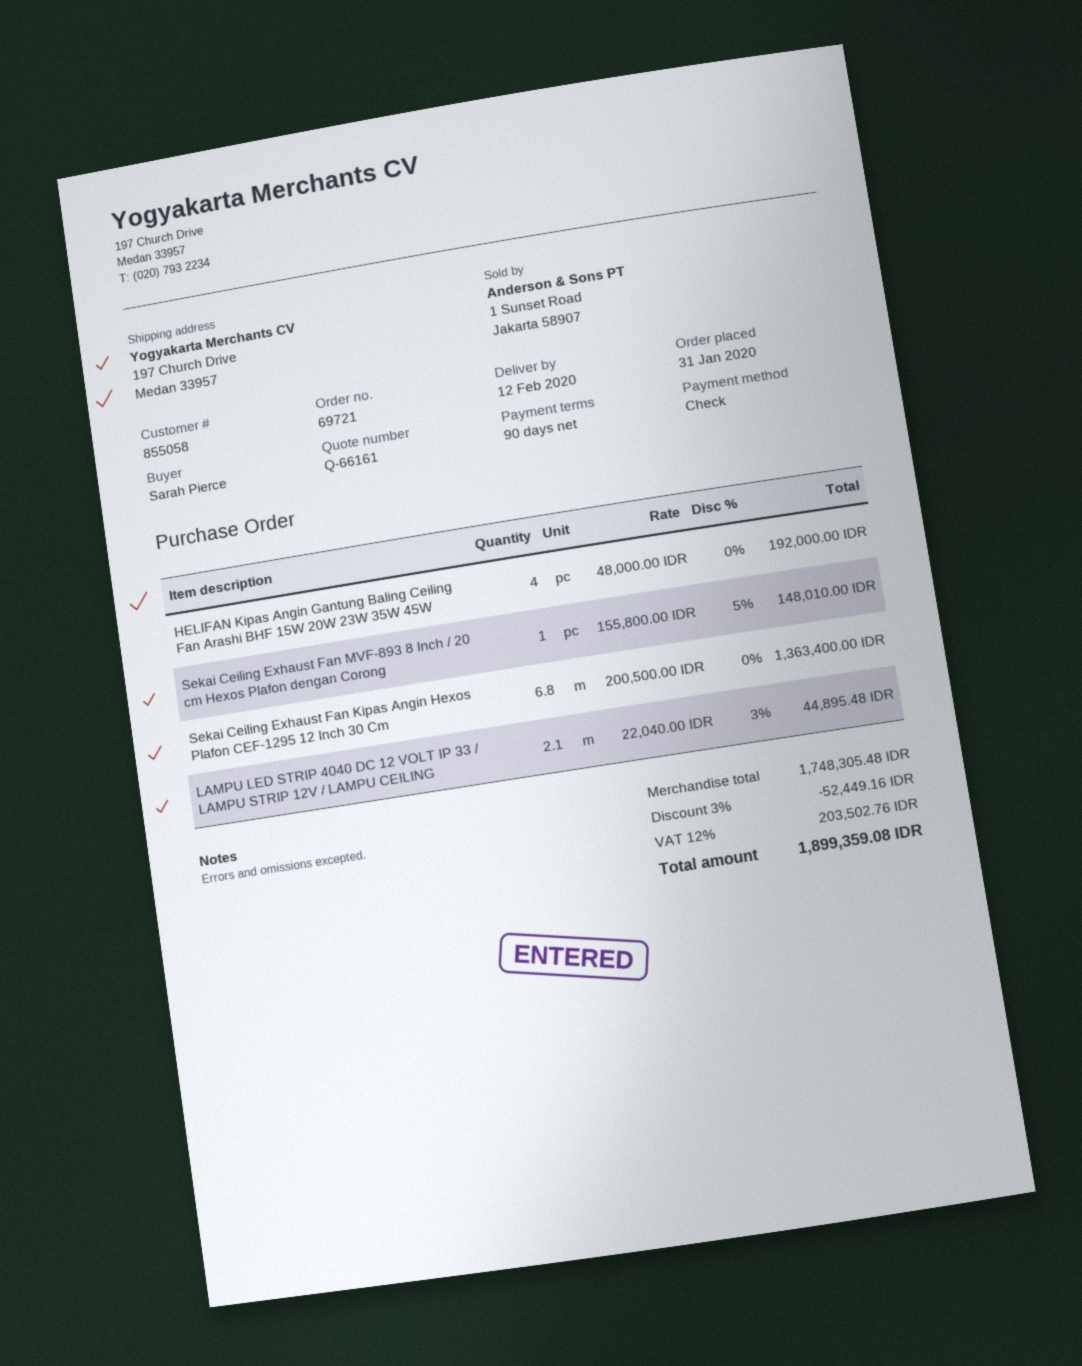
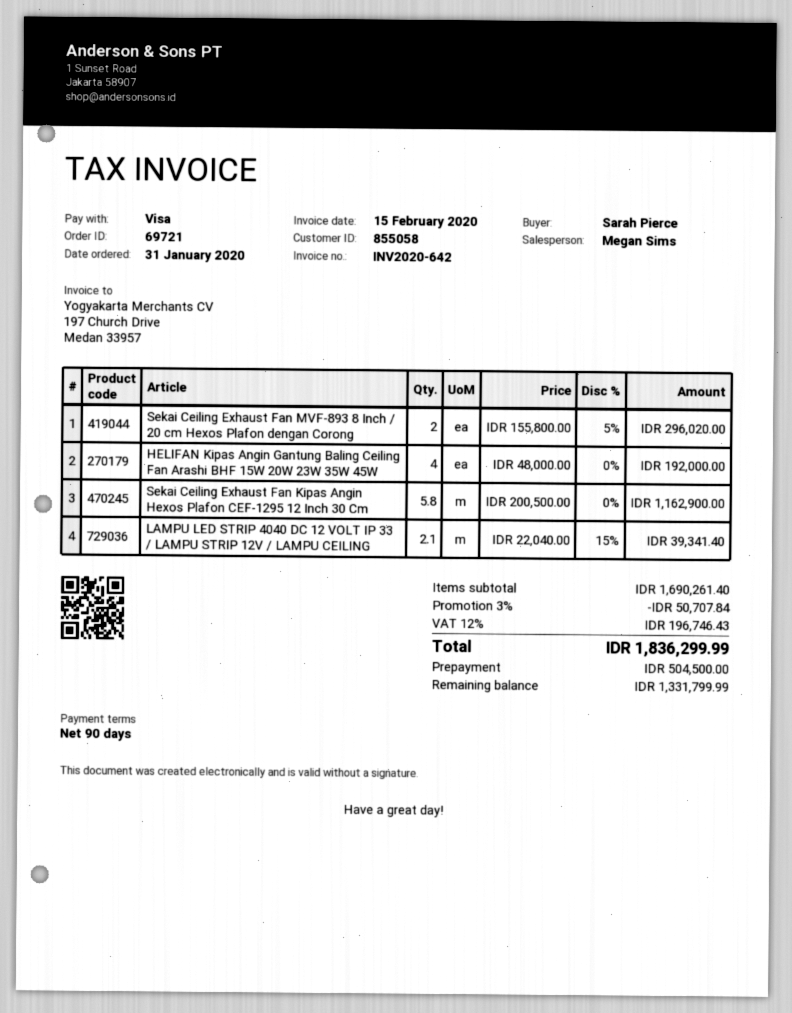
payment method: cheque -> Visa
Sekai Ceiling Exhaust Fan MVF-893 8 Inch / 20 cm Hexos Plafon dengan Corong: 1 x 155800.00 - 5% = 148010.00 -> 2 x 155800.00 - 5% = 296020.00
Sekai Ceiling Exhaust Fan Kipas Angin Hexos Plafon CEF-1295 12 Inch 30 Cm: 6.8 x 200500.00 = 1363400.00 -> 5.8 x 200500.00 = 1162900.00
LAMPU LED STRIP 4040 DC 12 VOLT IP 33 / LAMPU STRIP 12V / LAMPU CEILING: 2.1 x 22040.00 - 3% = 44895.48 -> 2.1 x 22040.00 - 15% = 39341.40
subtotal: 1748305.48 -> 1690261.40
discount: 3% = 52449.16 -> 3% = 50707.84
tax: 12% = 203502.76 -> 12% = 196746.43
total: 1899359.08 -> 1836299.99

